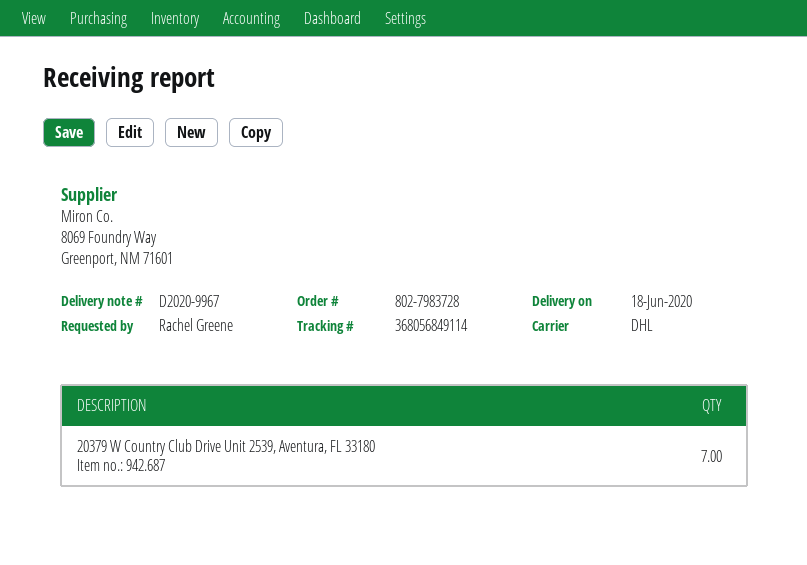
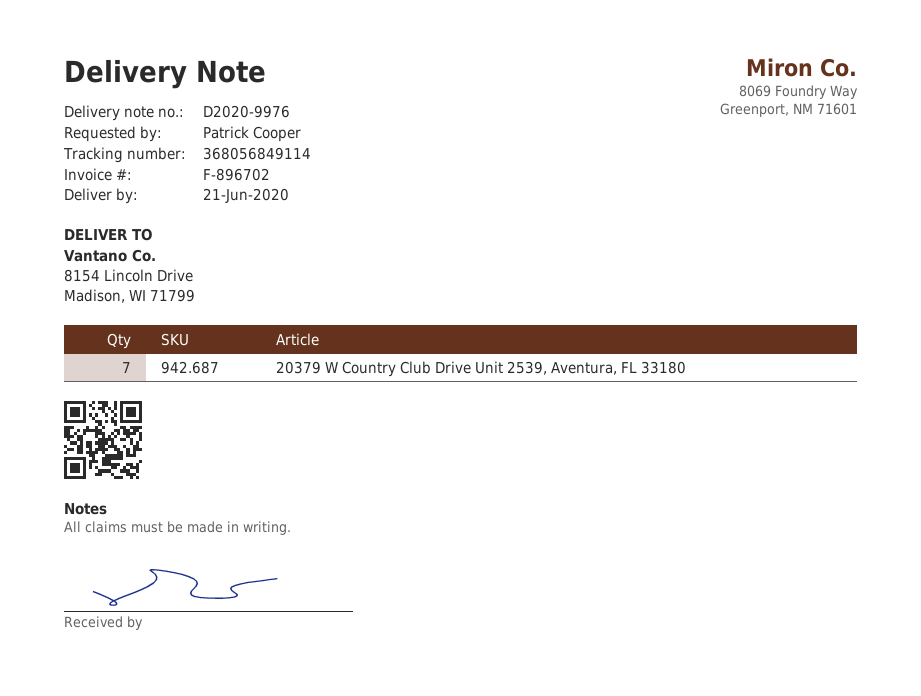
delivery note number: D2020-9967 -> D2020-9976
delivery date: 2020-06-18 -> 2020-06-21
ordered by: Rachel Greene -> Patrick Cooper

